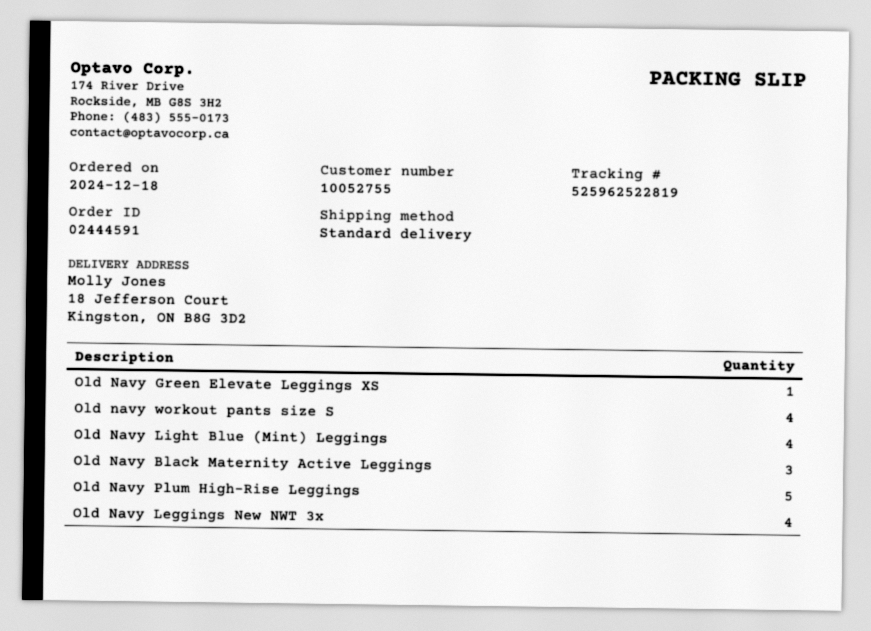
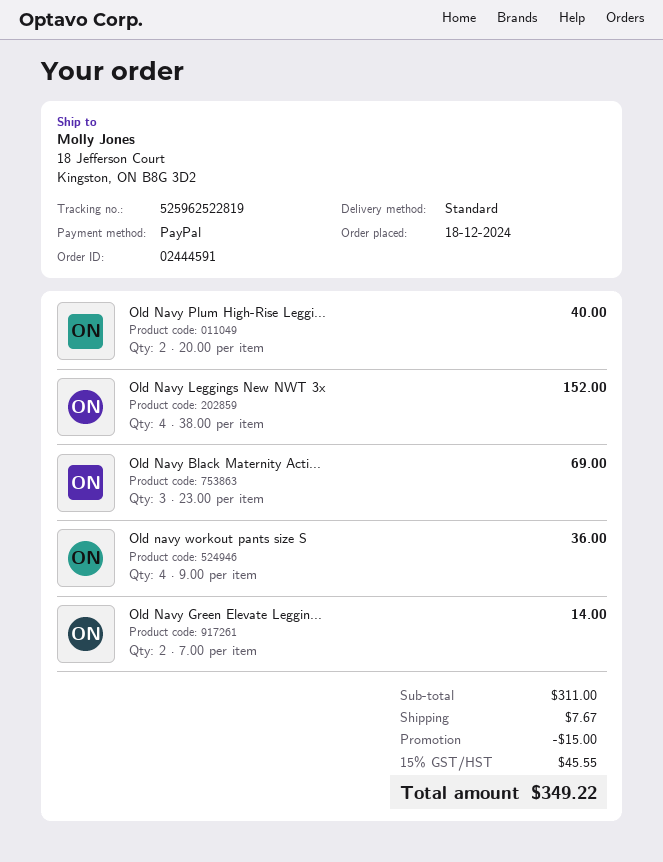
Old Navy Green Elevate Leggings XS: 1 -> 2
Old Navy Light Blue (Mint) Leggings: 4 -> none
Old Navy Plum High-Rise Leggings: 5 -> 2

